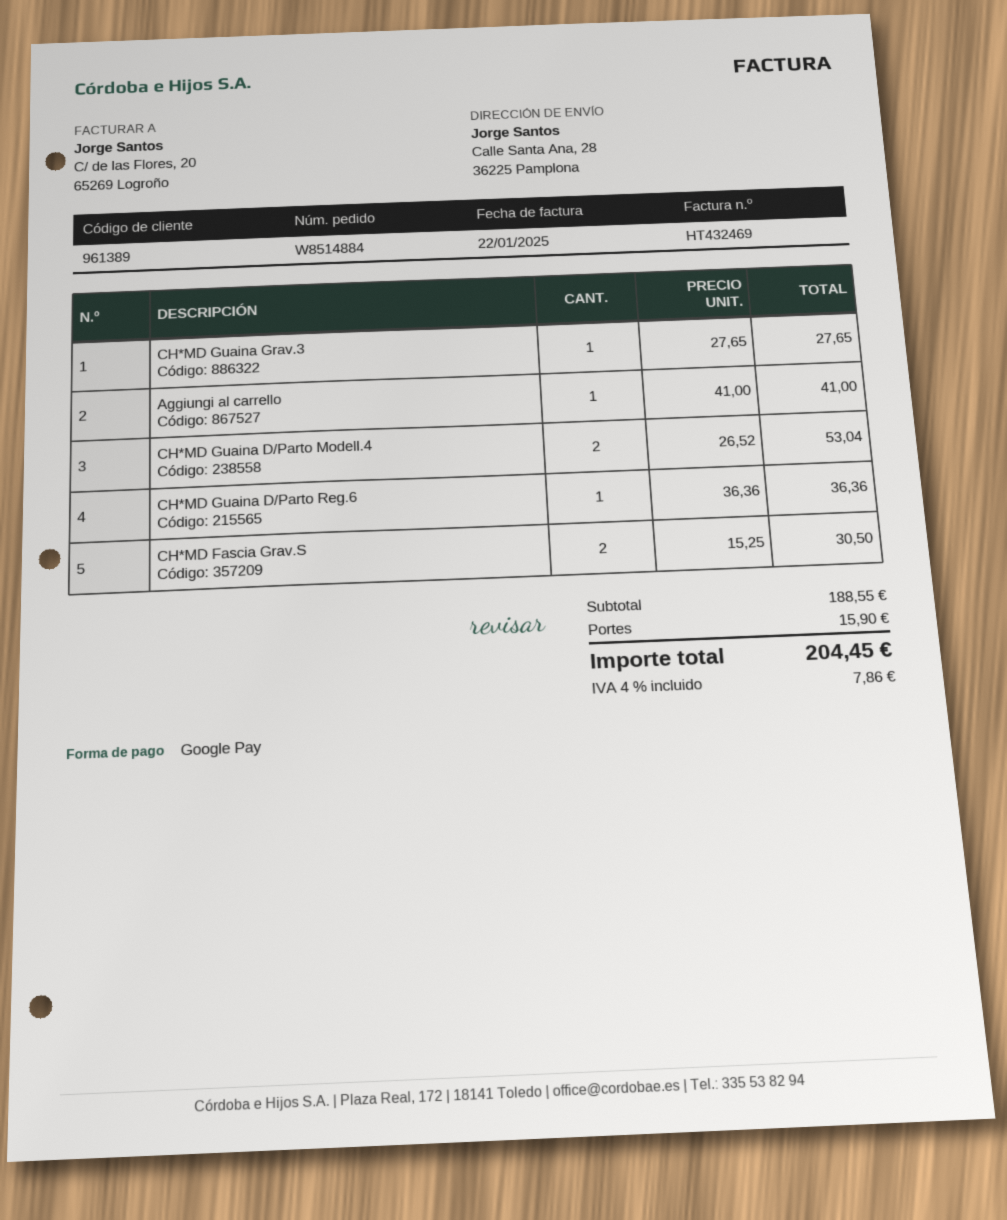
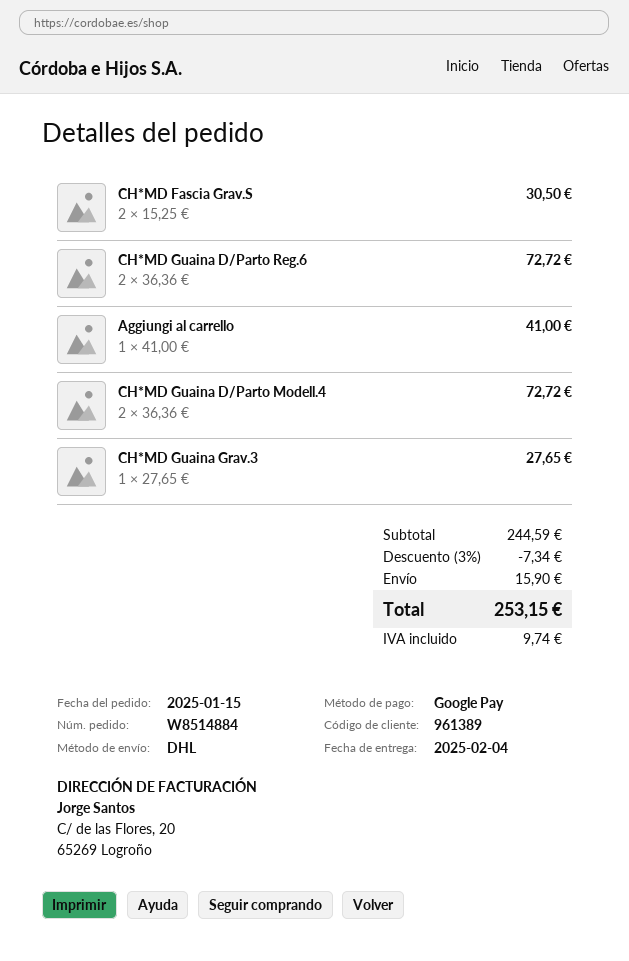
CH*MD Guaina D/Parto Modell.4: 2 x 26.52 = 53.04 -> 2 x 36.36 = 72.72
CH*MD Guaina D/Parto Reg.6: 1 x 36.36 = 36.36 -> 2 x 36.36 = 72.72
subtotal: 188.55 -> 244.59
discount: none -> 3% = 7.34
tax: 7.86 -> 9.74
total: 204.45 -> 253.15

